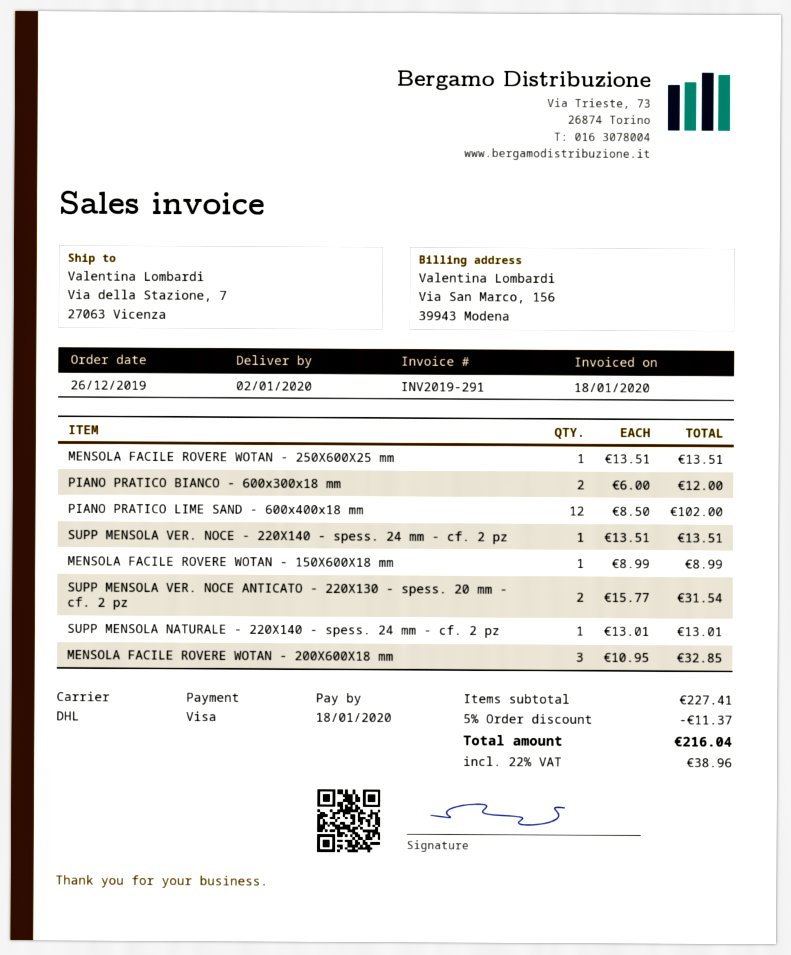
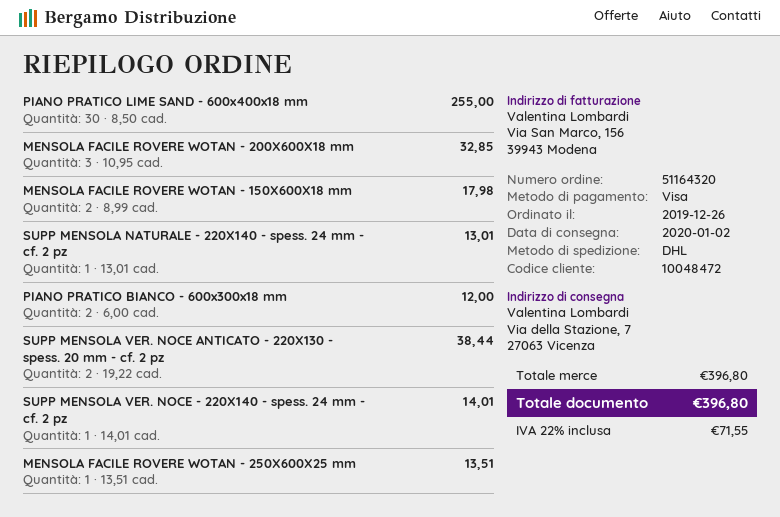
PIANO PRATICO LIME SAND - 600x400x18 mm: 12 x 8.50 = 102.00 -> 30 x 8.50 = 255.00
SUPP MENSOLA VER. NOCE - 220X140 - spess. 24 mm - cf. 2 pz: 1 x 13.51 = 13.51 -> 1 x 14.01 = 14.01
MENSOLA FACILE ROVERE WOTAN - 150X600X18 mm: 1 x 8.99 = 8.99 -> 2 x 8.99 = 17.98
SUPP MENSOLA VER. NOCE ANTICATO - 220X130 - spess. 20 mm - cf. 2 pz: 2 x 15.77 = 31.54 -> 2 x 19.22 = 38.44
subtotal: 227.41 -> 396.80
discount: 5% = 11.37 -> none
tax: 22% = 38.96 -> 22% = 71.55
total: 216.04 -> 396.80

